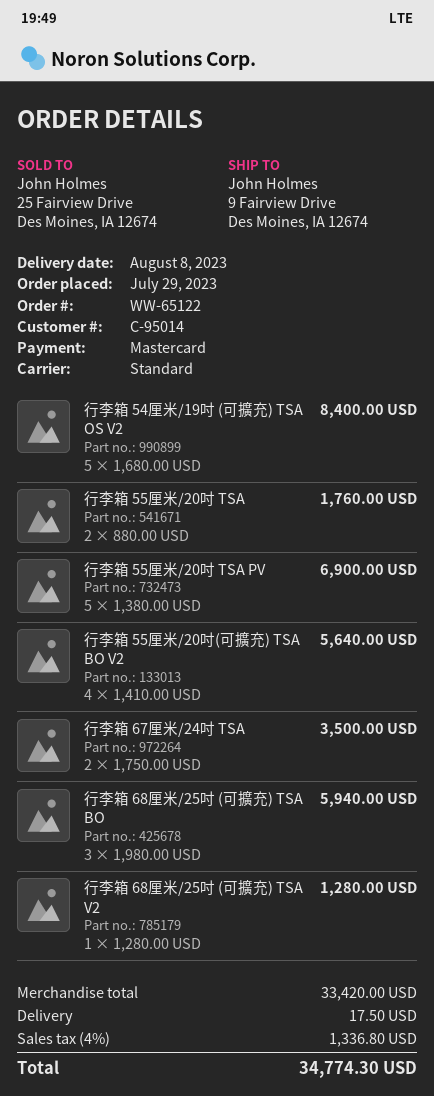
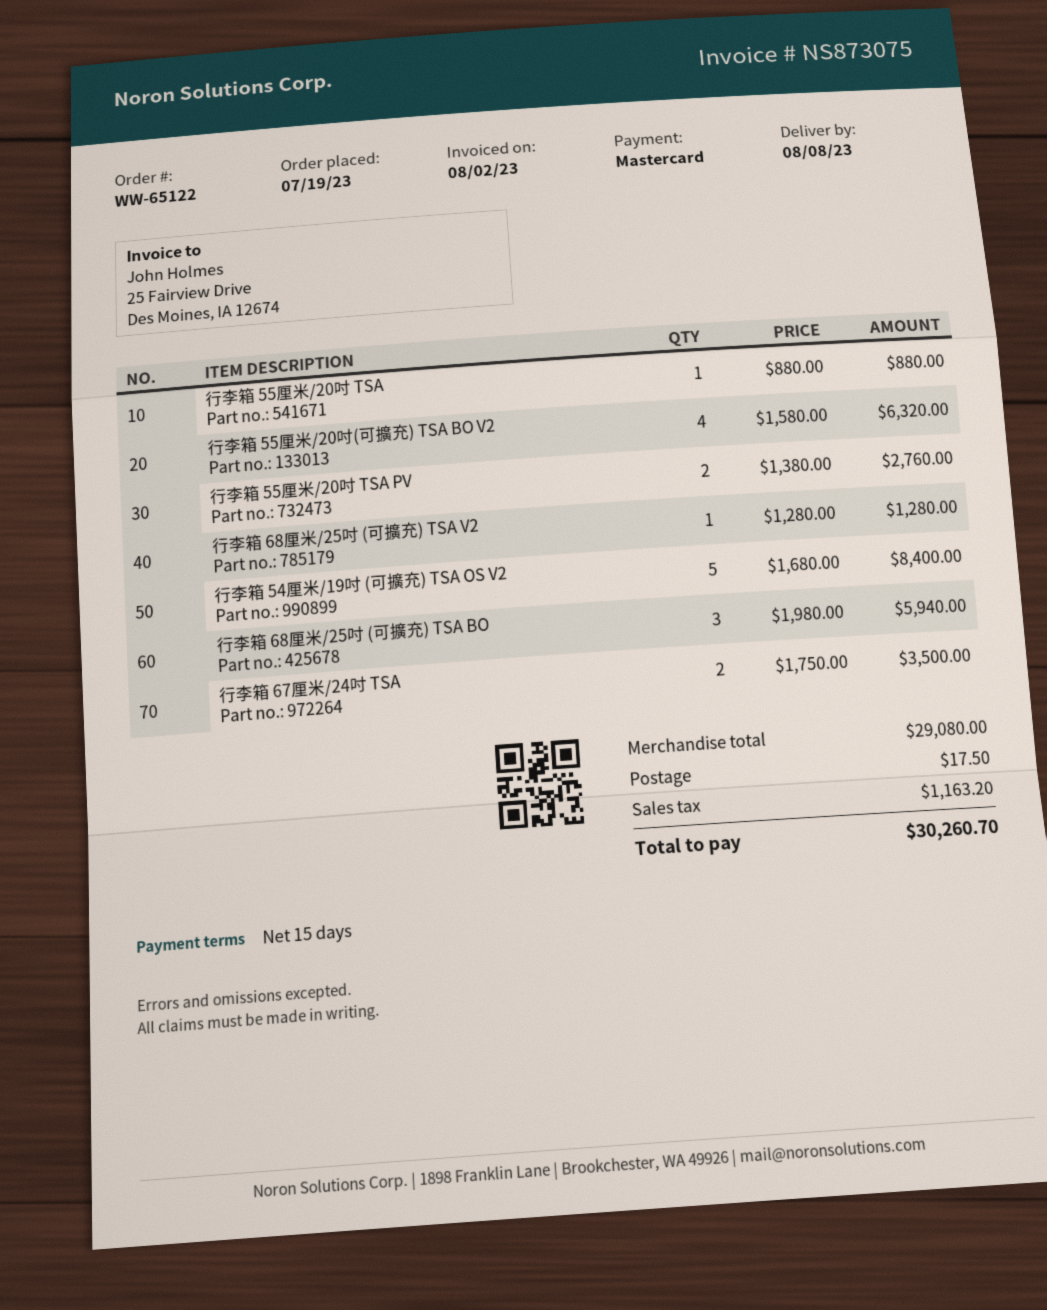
order date: 2023-07-29 -> 2023-07-19
行李箱 55厘米/20吋 TSA: 2 x 880.00 = 1760.00 -> 1 x 880.00 = 880.00
行李箱 55厘米/20吋 TSA PV: 5 x 1380.00 = 6900.00 -> 2 x 1380.00 = 2760.00
行李箱 55厘米/20吋(可擴充) TSA BO V2: 4 x 1410.00 = 5640.00 -> 4 x 1580.00 = 6320.00
subtotal: 33420.00 -> 29080.00
tax: 1336.80 -> 1163.20
total: 34774.30 -> 30260.70

